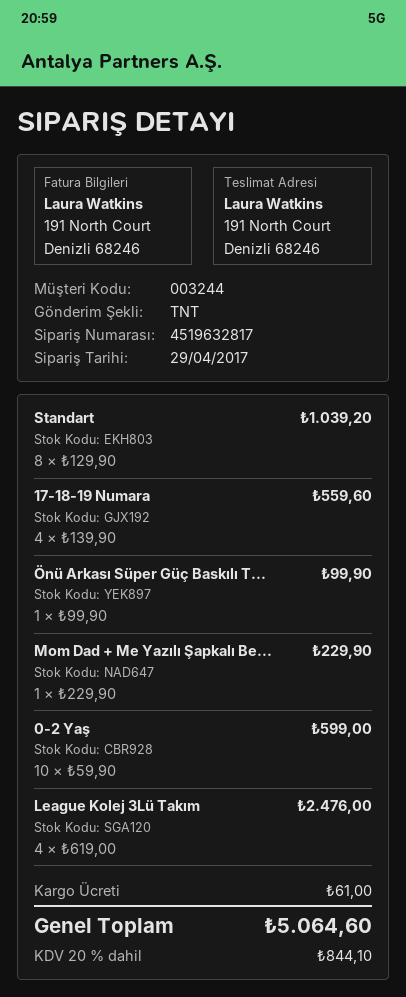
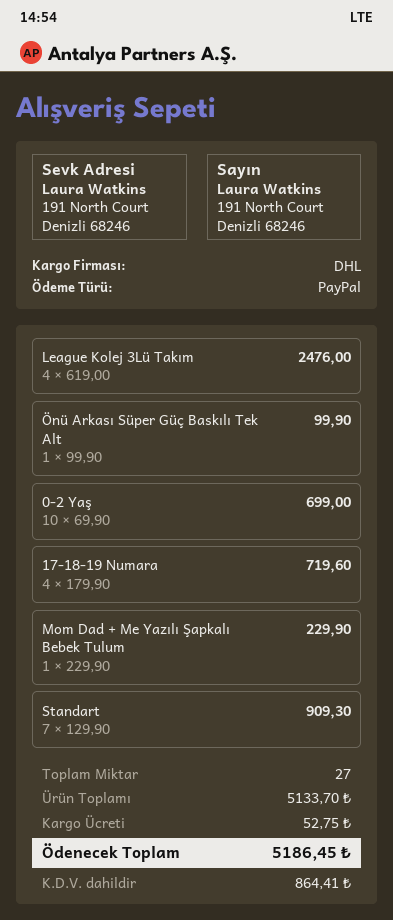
shipping method: TNT -> DHL
Standart: 8 x 129.90 = 1039.20 -> 7 x 129.90 = 909.30
17-18-19 Numara: 4 x 139.90 = 559.60 -> 4 x 179.90 = 719.60
0-2 Yaş: 10 x 59.90 = 599.00 -> 10 x 69.90 = 699.00
shipping: 61.00 -> 52.75
tax: 844.10 -> 864.41
total: 5064.60 -> 5186.45

